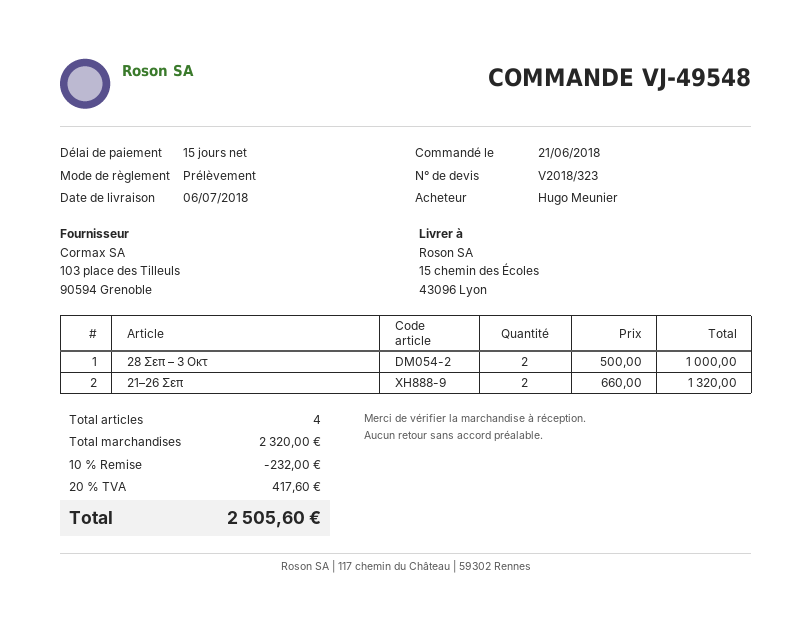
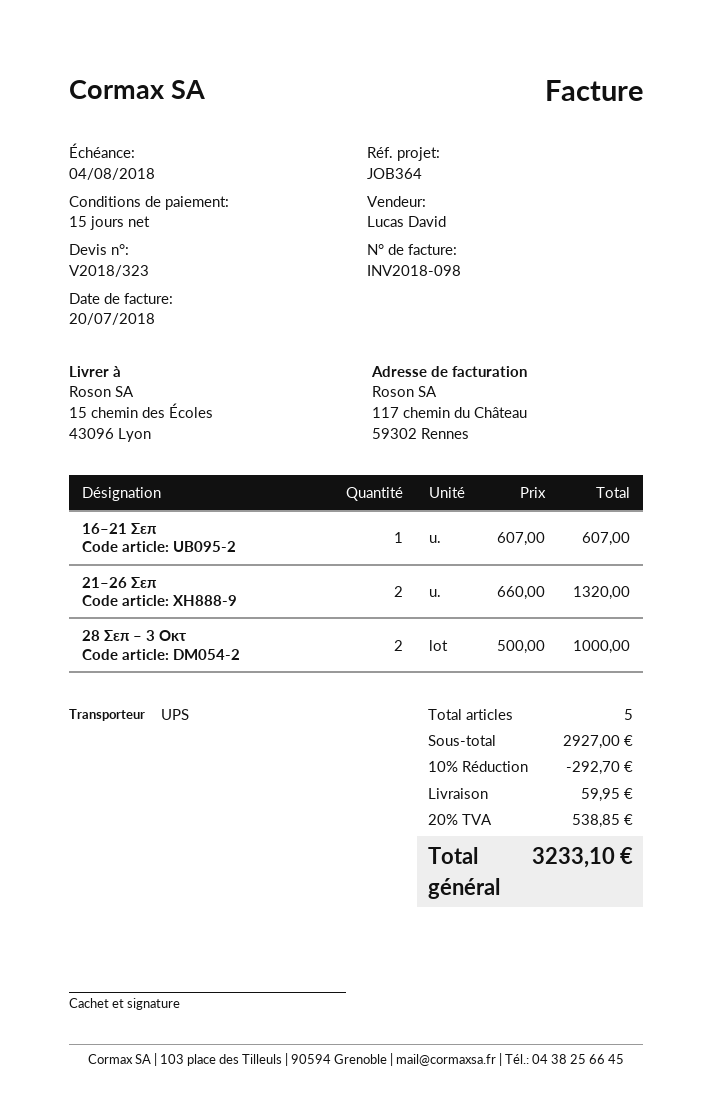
16–21 Σεπ: none -> 1 x 607.00 = 607.00
total quantity: 4 -> 5
subtotal: 2320.00 -> 2927.00
discount: 10% = 232.00 -> 10% = 292.70
shipping: none -> 59.95
tax: 20% = 417.60 -> 20% = 538.85
total: 2505.60 -> 3233.10

